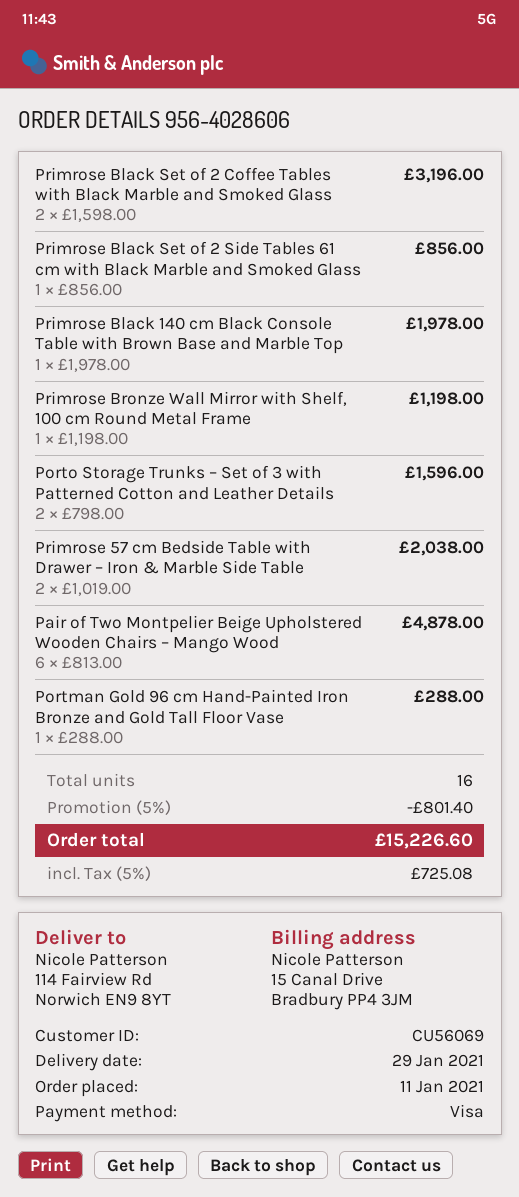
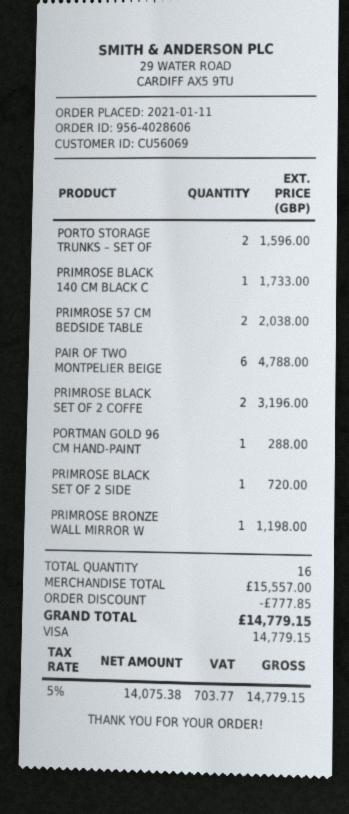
Primrose Black Set of 2 Side Tables 61 cm with Black Marble and Smoked Glass: 1 for 856.00 -> 1 for 720.00
Primrose Black 140 cm Black Console Table with Brown Base and Marble Top: 1 for 1978.00 -> 1 for 1733.00
Pair of Two Montpelier Beige Upholstered Wooden Chairs – Mango Wood: 6 for 4878.00 -> 6 for 4788.00
discount: 801.40 -> 777.85
tax: 5% = 725.08 -> 5% = 703.77
total: 15226.60 -> 14779.15

